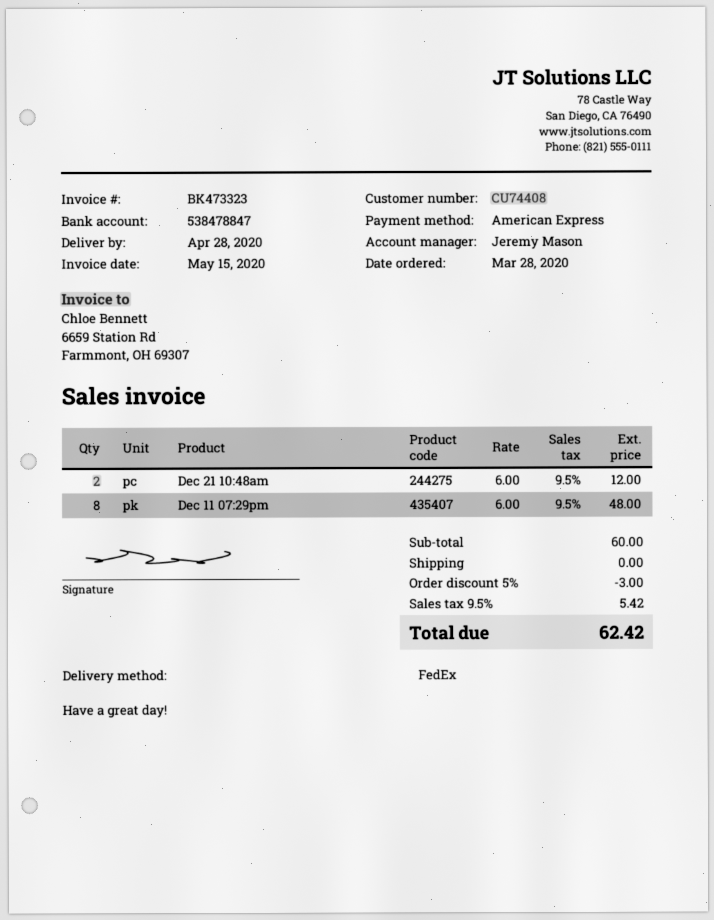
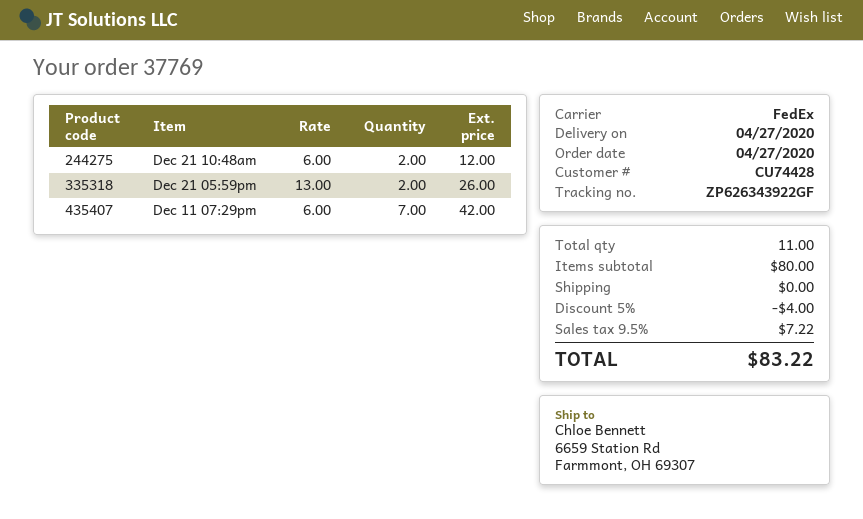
order date: 2020-03-28 -> 2020-04-27
delivery date: 2020-04-28 -> 2020-04-27
customer number: CU74408 -> CU74428
Dec 11 07:29pm: 8 x 6.00 = 48.00 -> 7 x 6.00 = 42.00
Dec 21 05:59pm: none -> 2 x 13.00 = 26.00
subtotal: 60.00 -> 80.00
discount: 5% = 3.00 -> 5% = 4.00
tax: 9.5% = 5.42 -> 9.5% = 7.22
total: 62.42 -> 83.22

